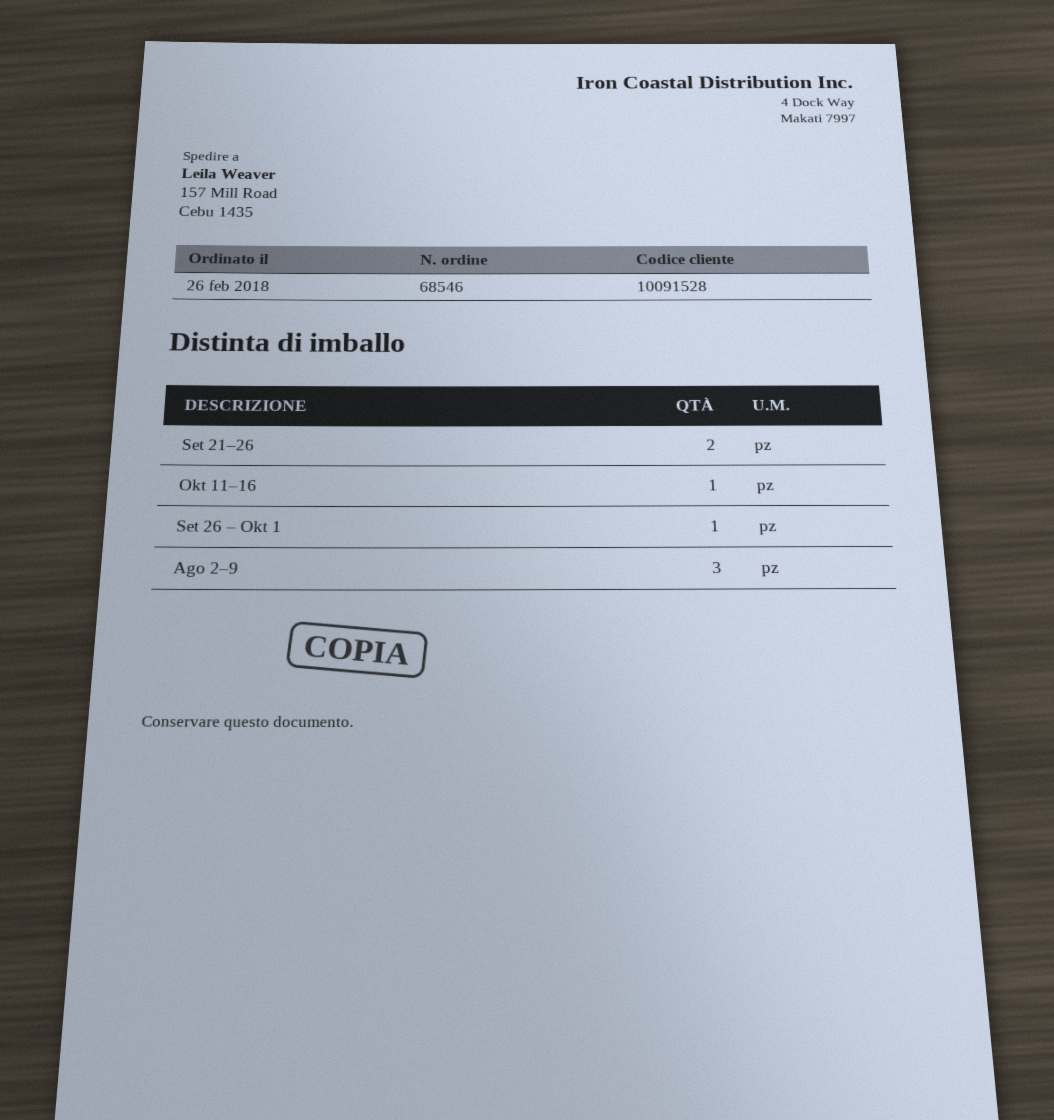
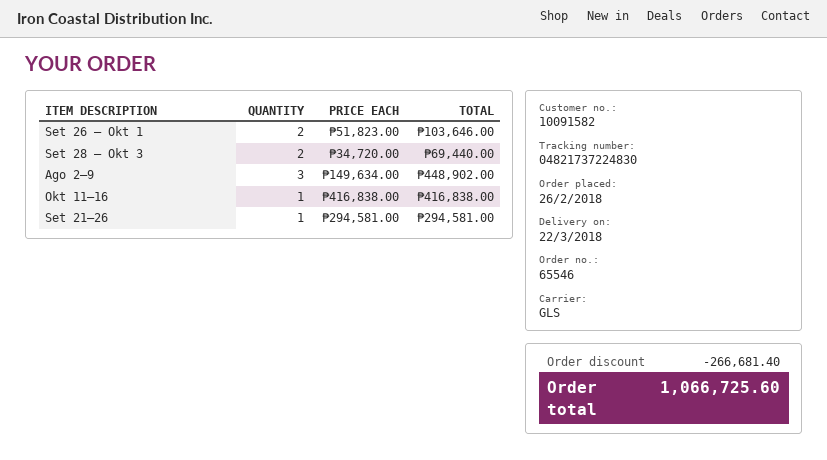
order number: 68546 -> 65546
customer number: 10091528 -> 10091582
Set 21–26: 2 -> 1
Set 26 – Okt 1: 1 -> 2
Set 28 – Okt 3: none -> 2

